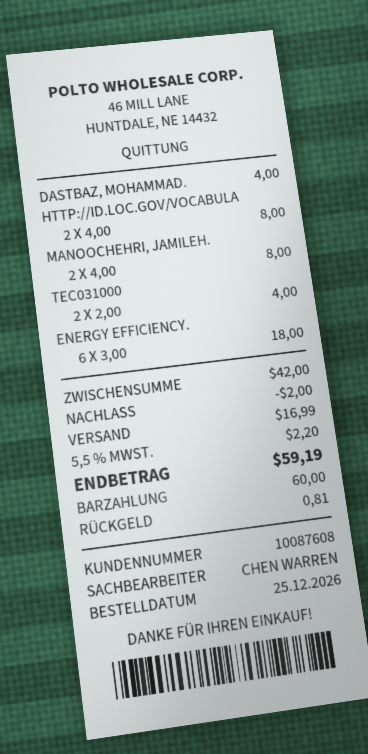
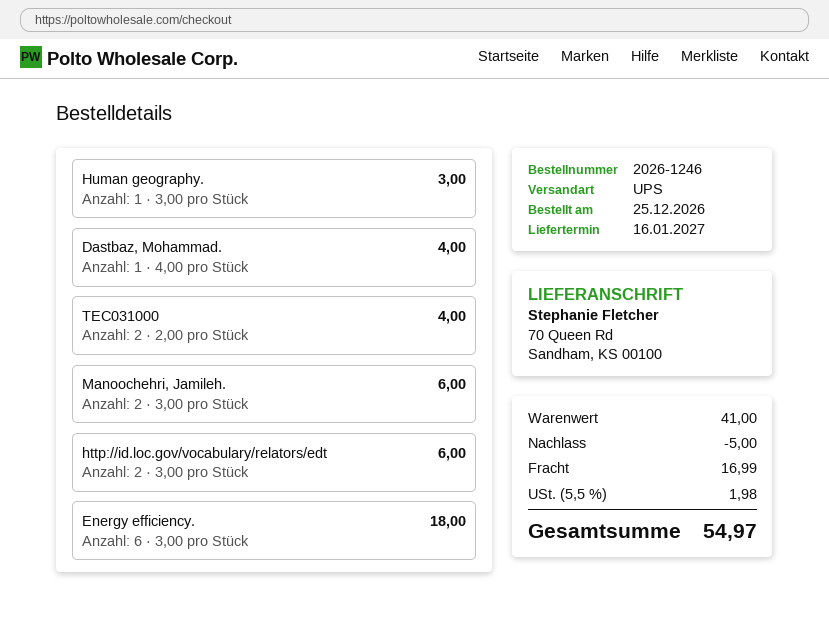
HTTP://ID.LOC.GOV/VOCABULA: 2 x 4.00 = 8.00 -> 2 x 3.00 = 6.00
MANOOCHEHRI, JAMILEH.: 2 x 4.00 = 8.00 -> 2 x 3.00 = 6.00
Human geography.: none -> 1 x 3.00 = 3.00
subtotal: 42.00 -> 41.00
discount: 2.00 -> 5.00
tax: 5.5% = 2.20 -> 5.5% = 1.98
total: 59.19 -> 54.97

